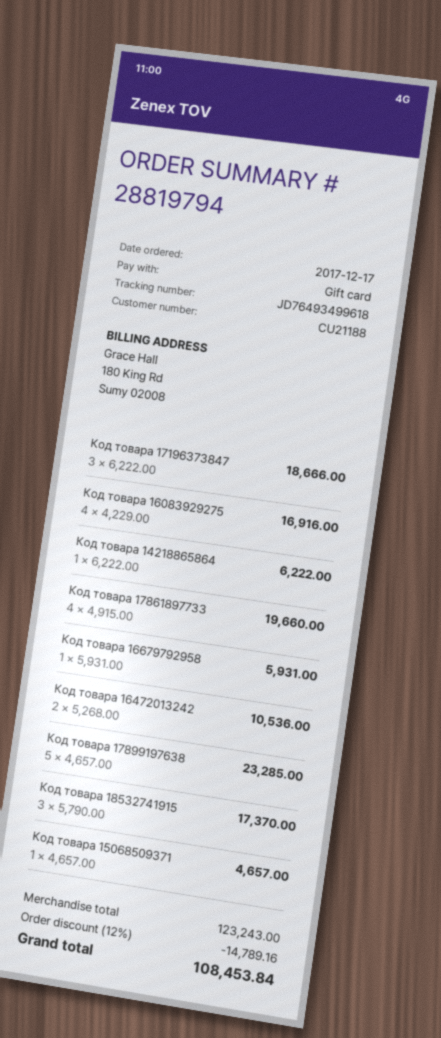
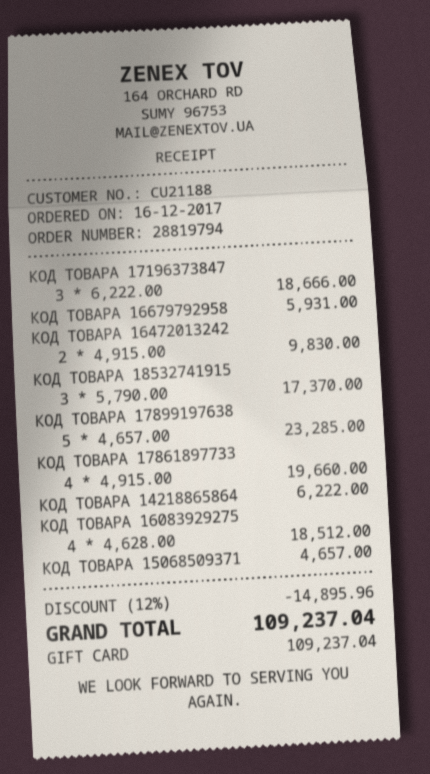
order date: 2017-12-17 -> 2017-12-16
Код товара 16083929275: 4 x 4229.00 = 16916.00 -> 4 x 4628.00 = 18512.00
Код товара 16472013242: 2 x 5268.00 = 10536.00 -> 2 x 4915.00 = 9830.00
discount: 12% = 14789.16 -> 12% = 14895.96
total: 108453.84 -> 109237.04

